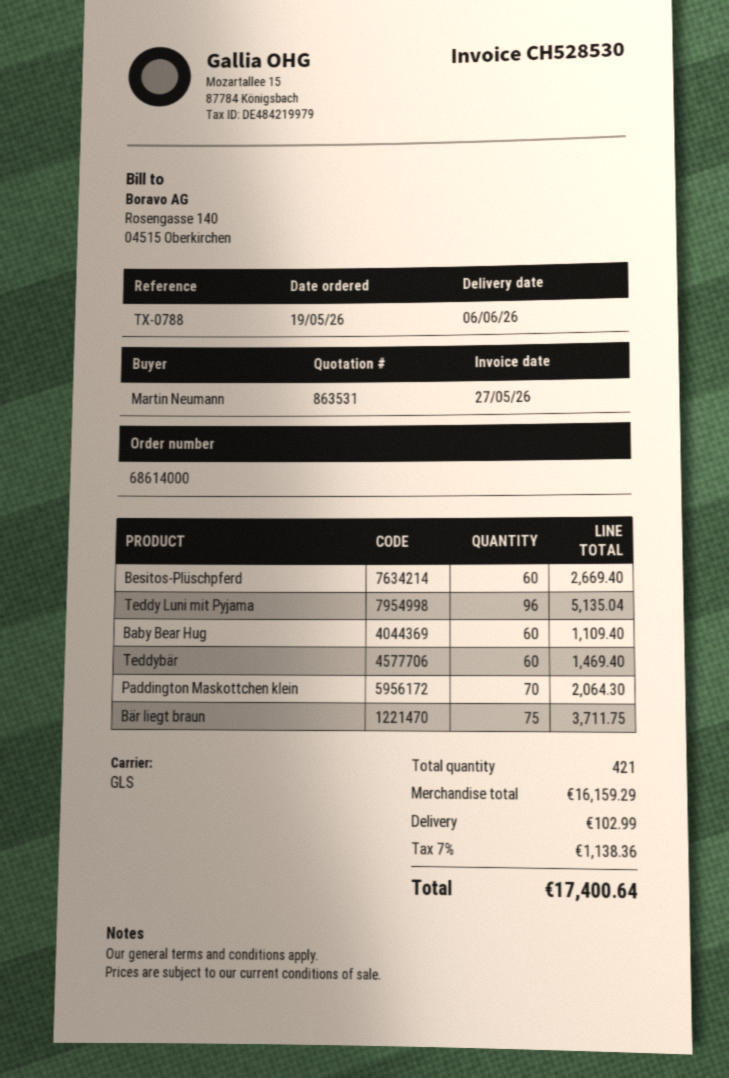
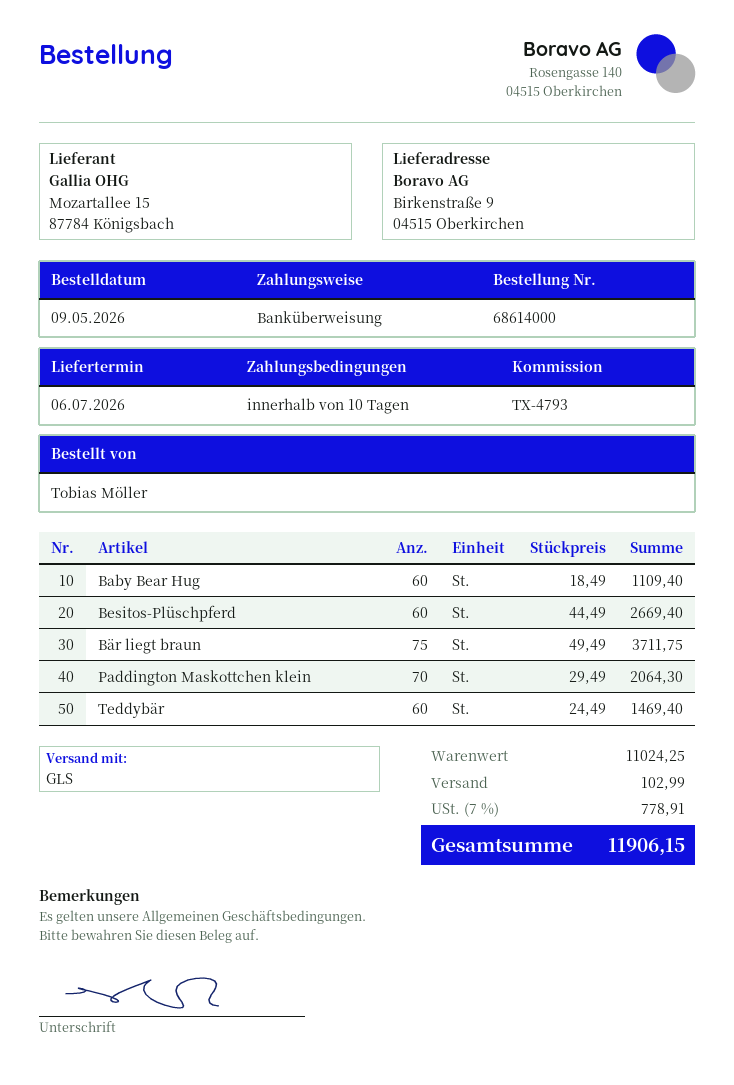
order date: 2026-05-19 -> 2026-05-09
delivery date: 2026-06-06 -> 2026-07-06
reference: TX-0788 -> TX-4793
ordered by: Martin Neumann -> Tobias Möller
Teddy Luni mit Pyjama: 96 for 5135.04 -> none
subtotal: 16159.29 -> 11024.25
tax: 7% = 1138.36 -> 7% = 778.91
total: 17400.64 -> 11906.15

